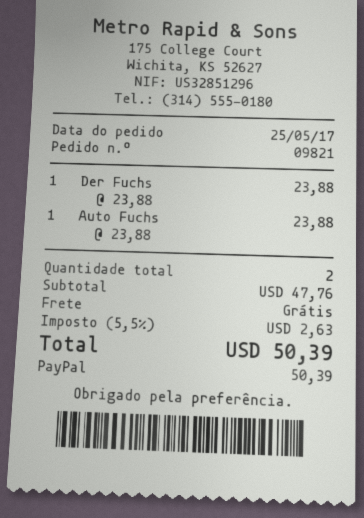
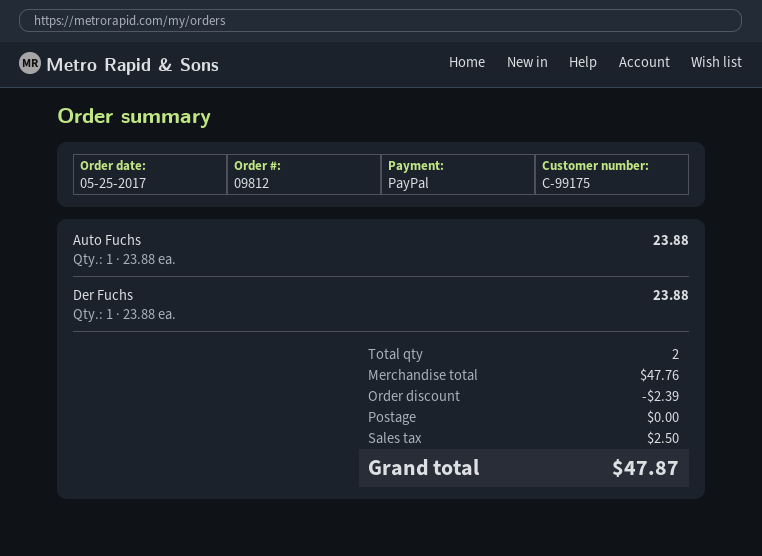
order number: 09821 -> 09812
discount: none -> 2.39
tax: 2.63 -> 2.50
total: 50.39 -> 47.87

